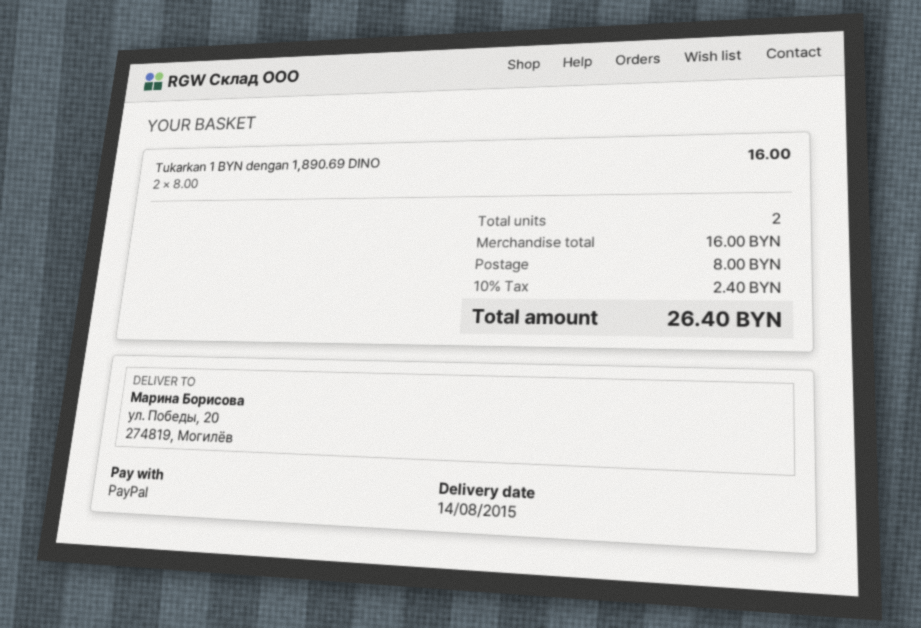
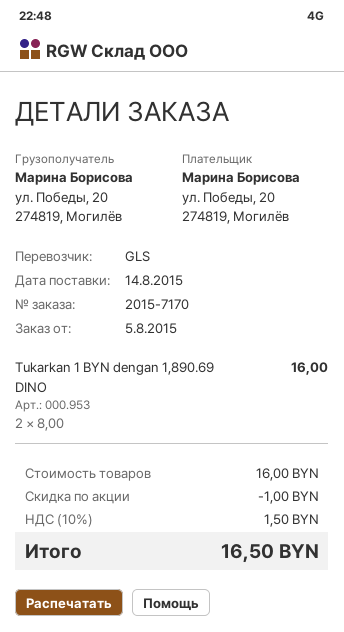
discount: none -> 1.00
shipping: 8.00 -> none
tax: 10% = 2.40 -> 10% = 1.50
total: 26.40 -> 16.50

